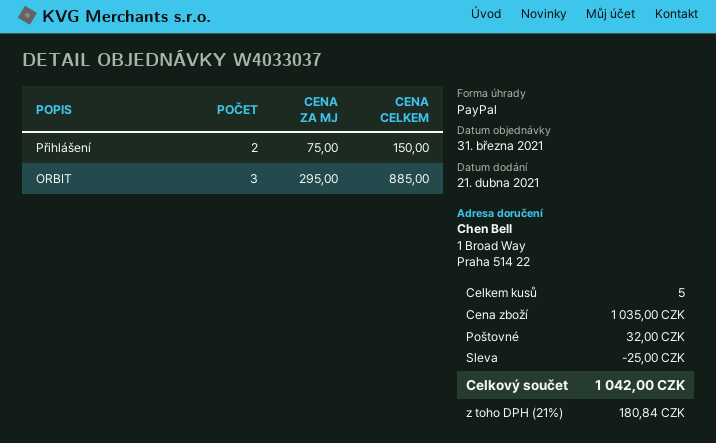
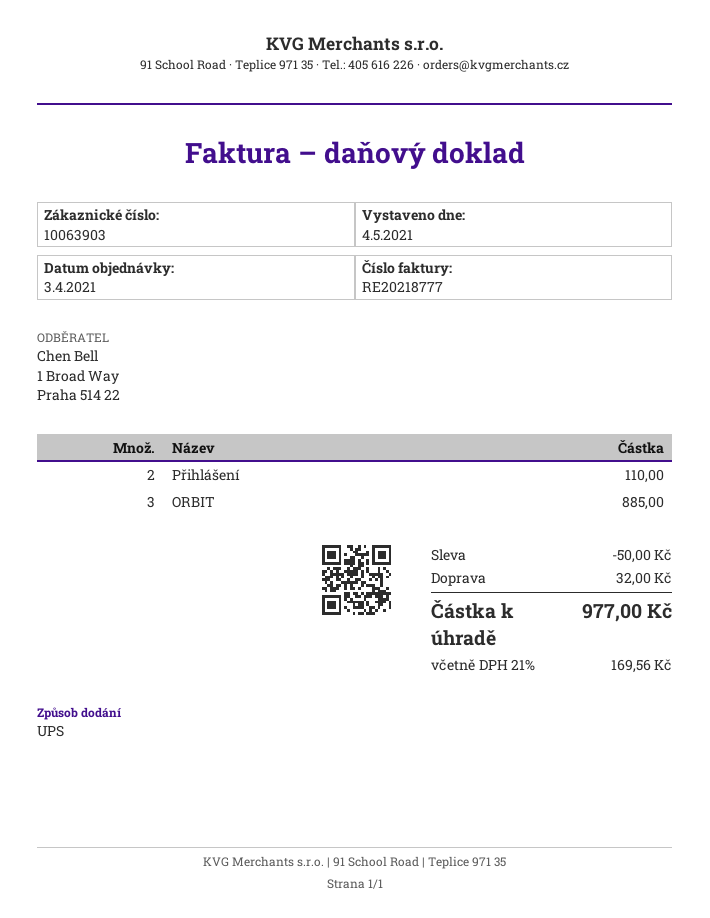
order date: 2021-03-31 -> 2021-04-03
Přihlášení: 2 for 150.00 -> 2 for 110.00
discount: 25.00 -> 50.00
tax: 21% = 180.84 -> 21% = 169.56
total: 1042.00 -> 977.00

